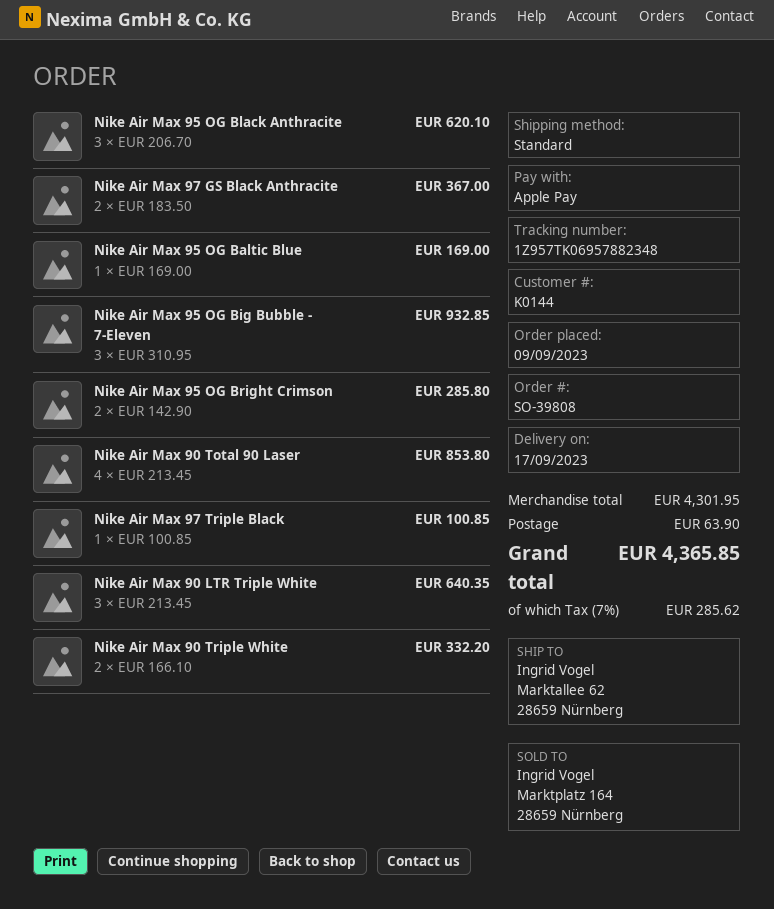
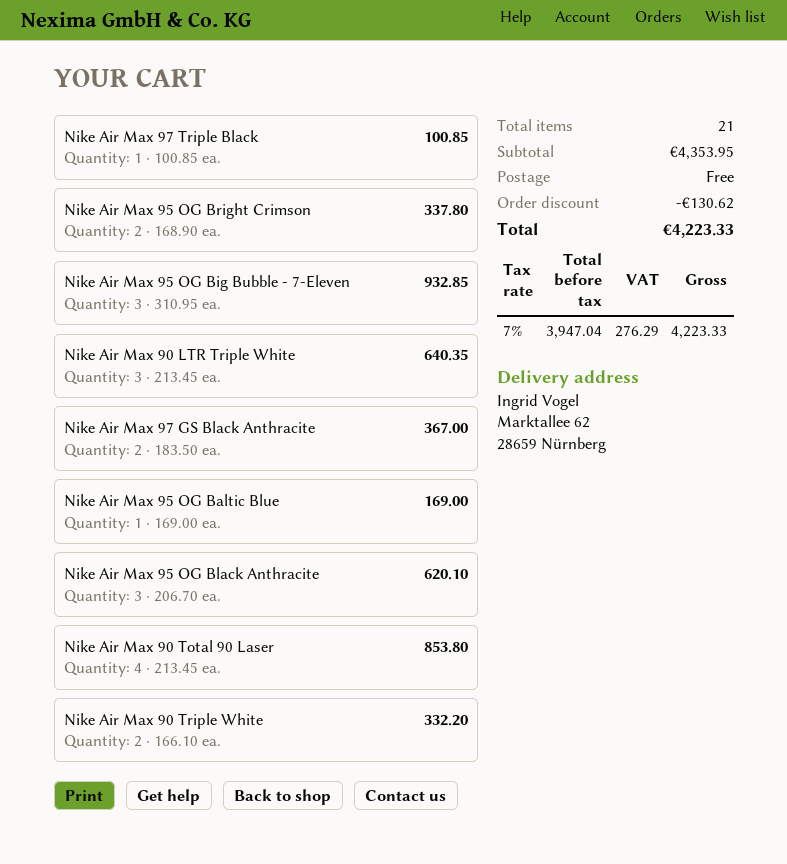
Nike Air Max 95 OG Bright Crimson: 2 x 142.90 = 285.80 -> 2 x 168.90 = 337.80
subtotal: 4301.95 -> 4353.95
discount: none -> 130.62
shipping: 63.90 -> 0.00
tax: 7% = 285.62 -> 7% = 276.29
total: 4365.85 -> 4223.33

